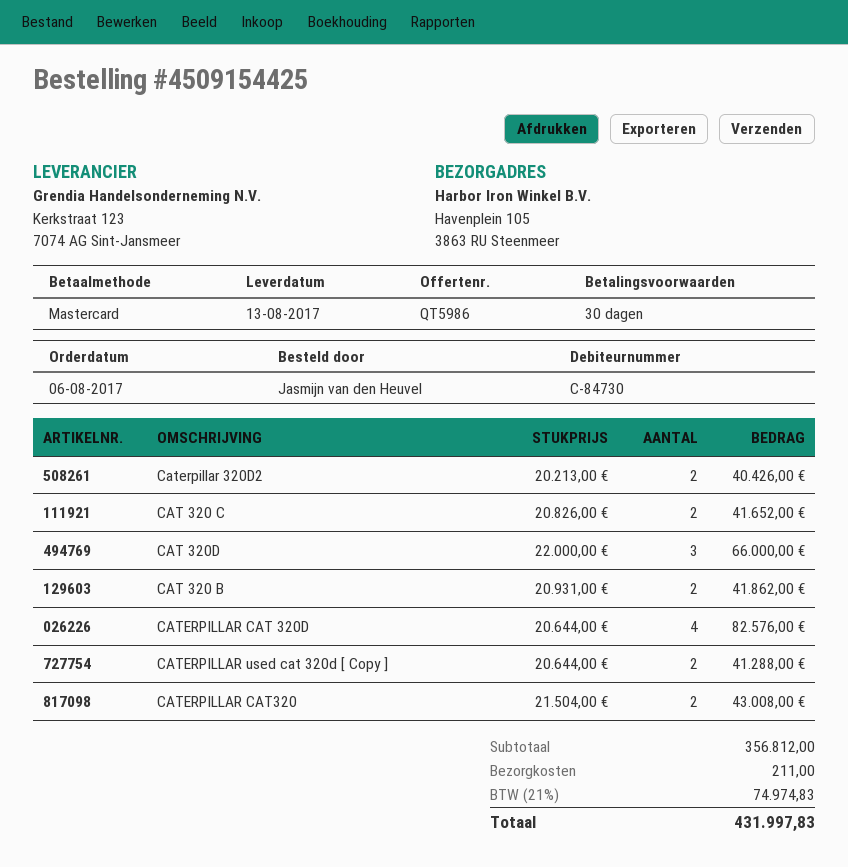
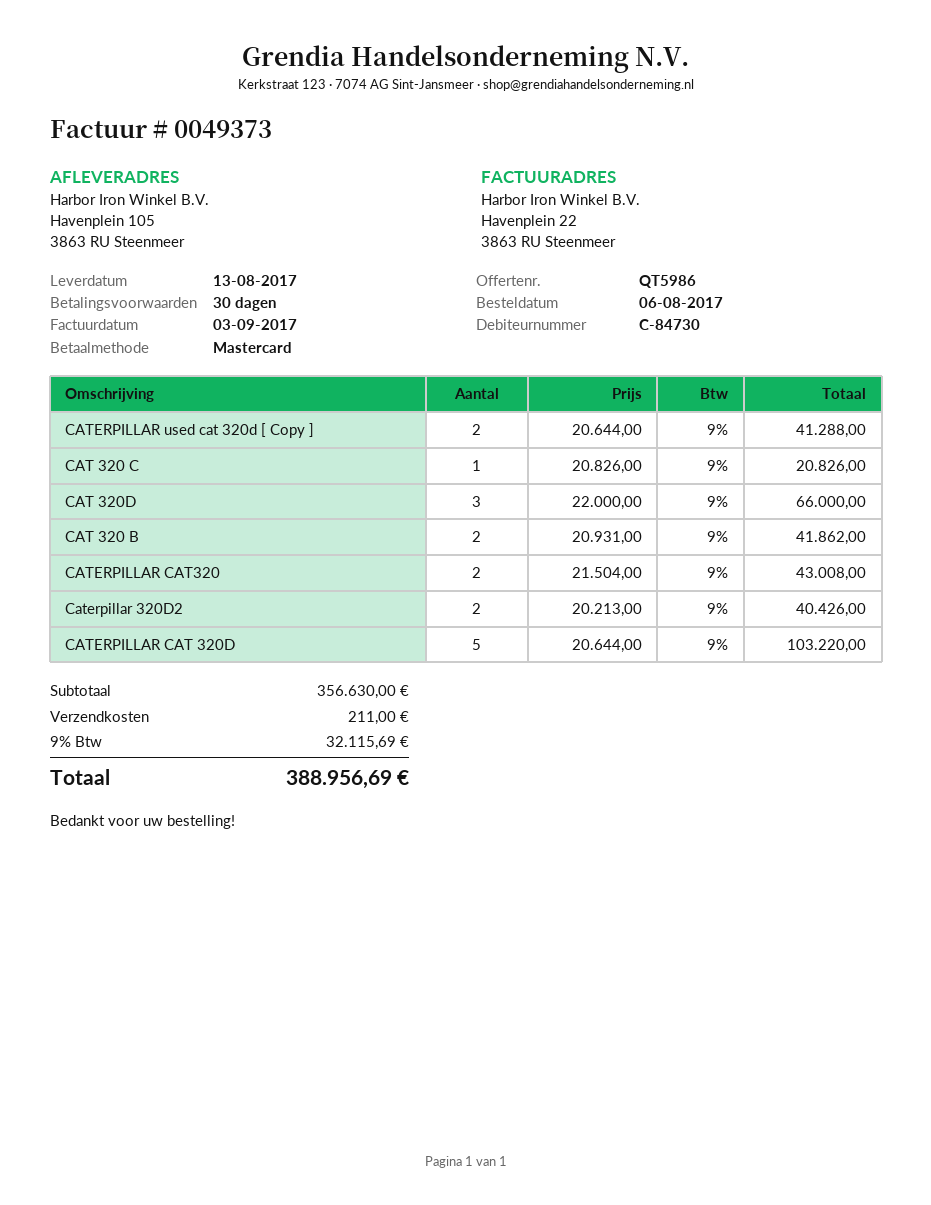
CAT 320 C: 2 x 20826.00 = 41652.00 -> 1 x 20826.00 = 20826.00
CATERPILLAR CAT 320D: 4 x 20644.00 = 82576.00 -> 5 x 20644.00 = 103220.00
subtotal: 356812.00 -> 356630.00
tax: 21% = 74974.83 -> 9% = 32115.69
total: 431997.83 -> 388956.69

